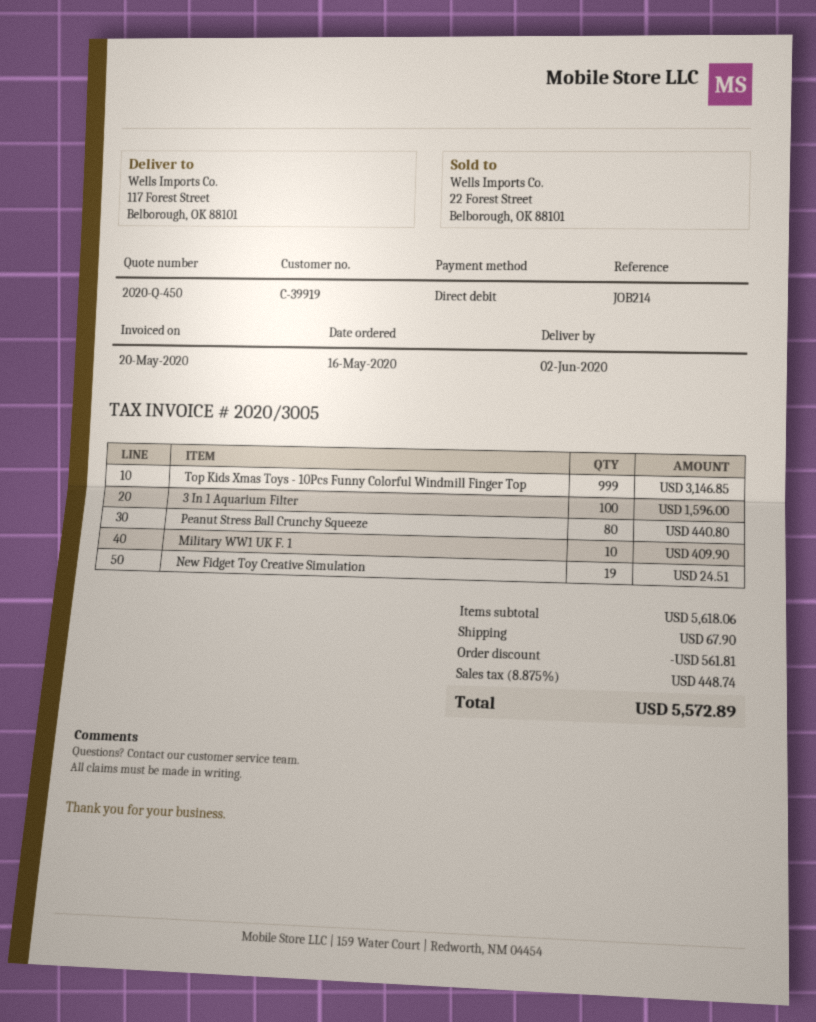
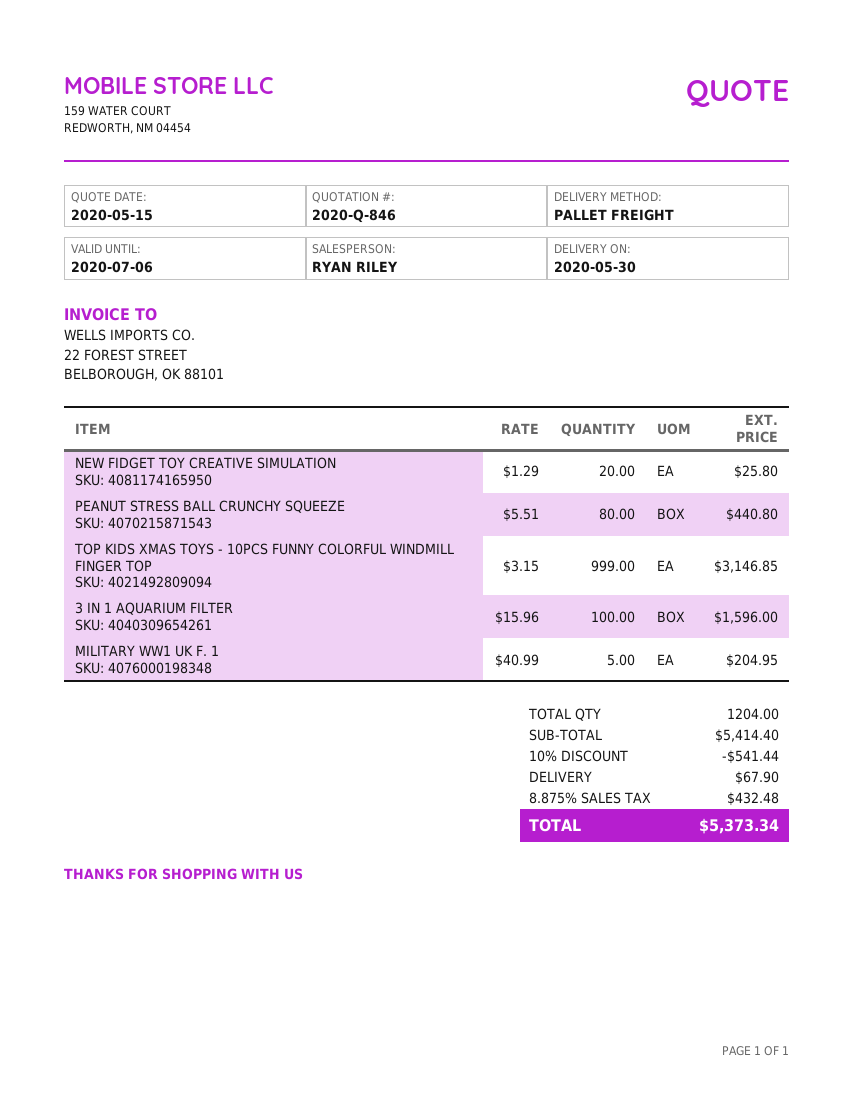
quote number: 2020-Q-450 -> 2020-Q-846
delivery date: 2020-06-02 -> 2020-05-30
Military WW1 UK F. 1: 10 for 409.90 -> 5 for 204.95
New Fidget Toy Creative Simulation: 19 for 24.51 -> 20 for 25.80
subtotal: 5618.06 -> 5414.40
discount: 561.81 -> 541.44
tax: 8.875% = 448.74 -> 8.875% = 432.48
total: 5572.89 -> 5373.34

